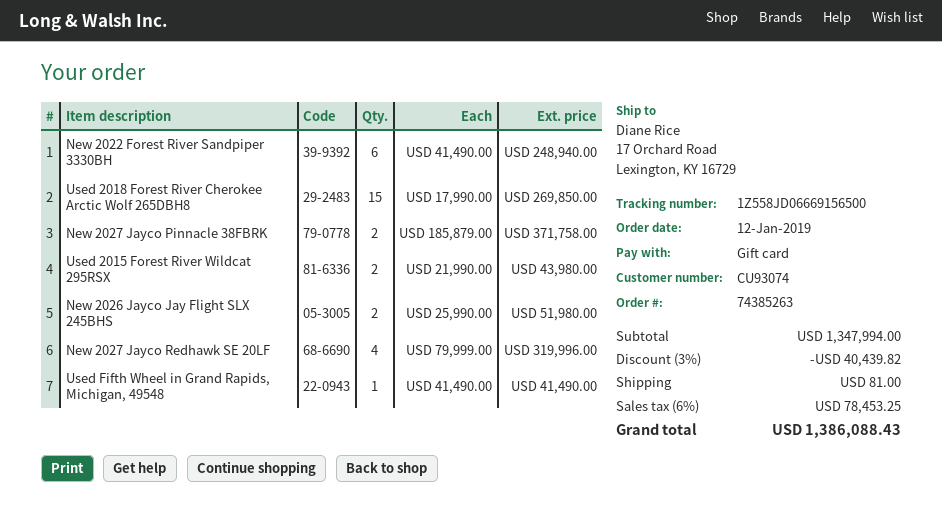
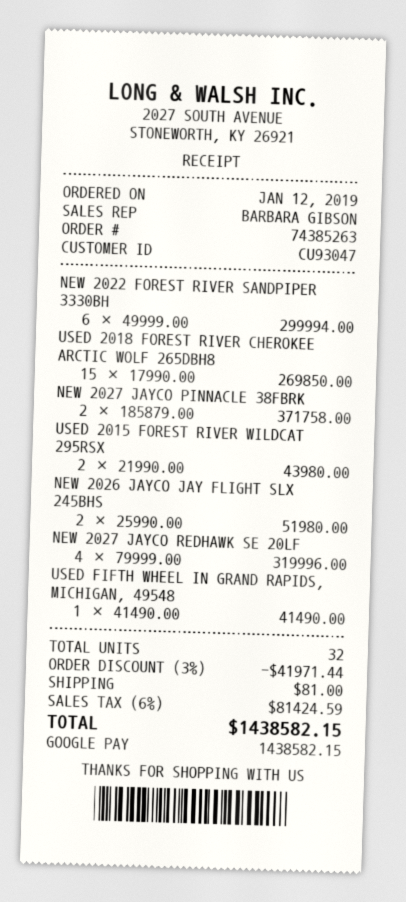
customer number: CU93074 -> CU93047
payment method: gift card -> Google Pay
New 2022 Forest River Sandpiper 3330BH: 6 x 41490.00 = 248940.00 -> 6 x 49999.00 = 299994.00
discount: 3% = 40439.82 -> 3% = 41971.44
tax: 6% = 78453.25 -> 6% = 81424.59
total: 1386088.43 -> 1438582.15

